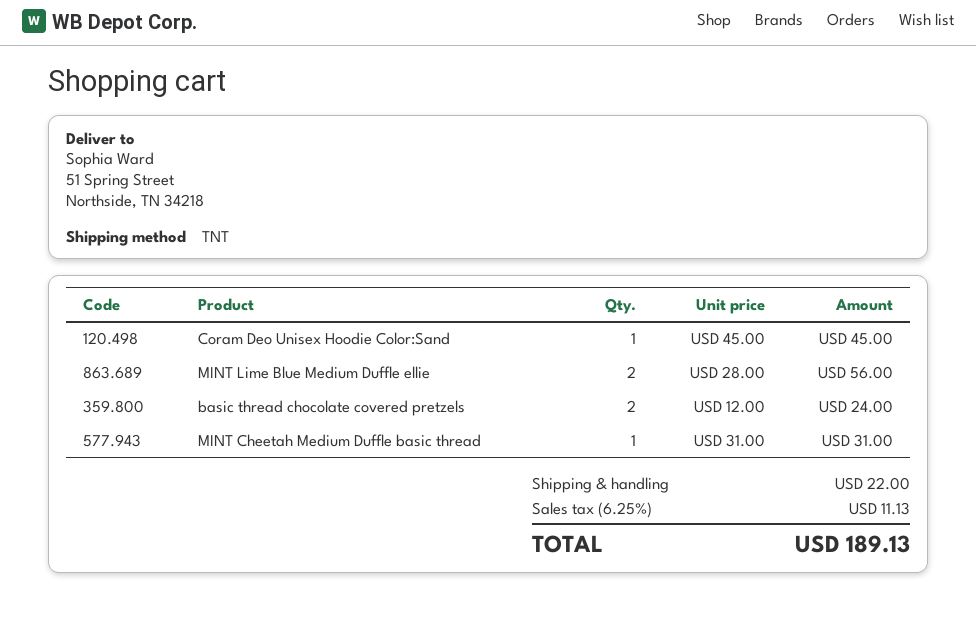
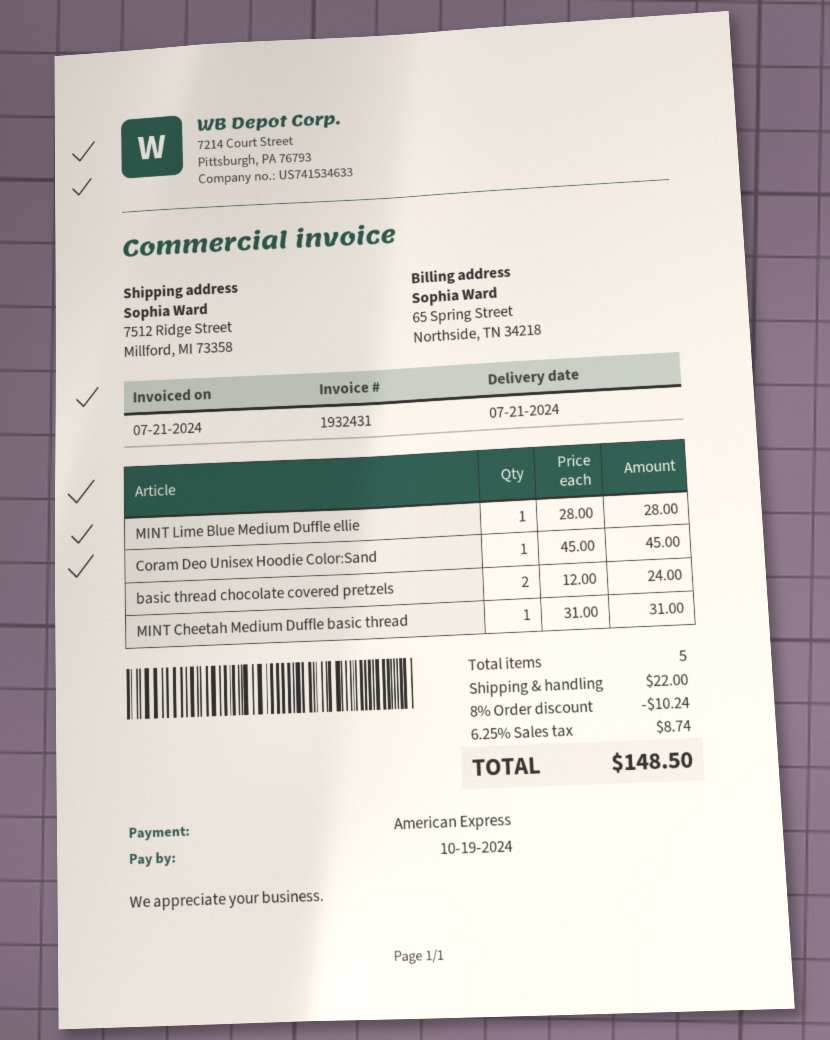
ship to: 51 Spring Street, Northside, TN 34218 -> 7512 Ridge Street, Millford, MI 73358
MINT Lime Blue Medium Duffle ellie: 2 x 28.00 = 56.00 -> 1 x 28.00 = 28.00
discount: none -> 8% = 10.24
tax: 6.25% = 11.13 -> 6.25% = 8.74
total: 189.13 -> 148.50

